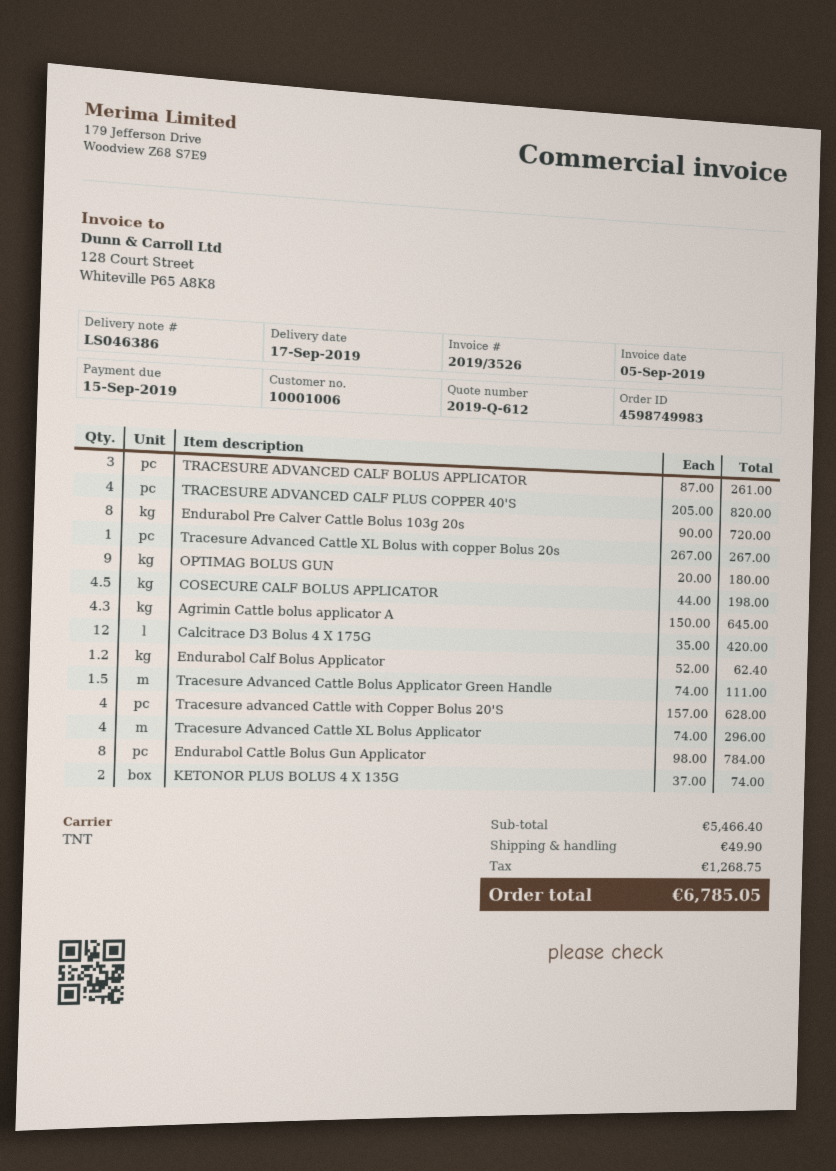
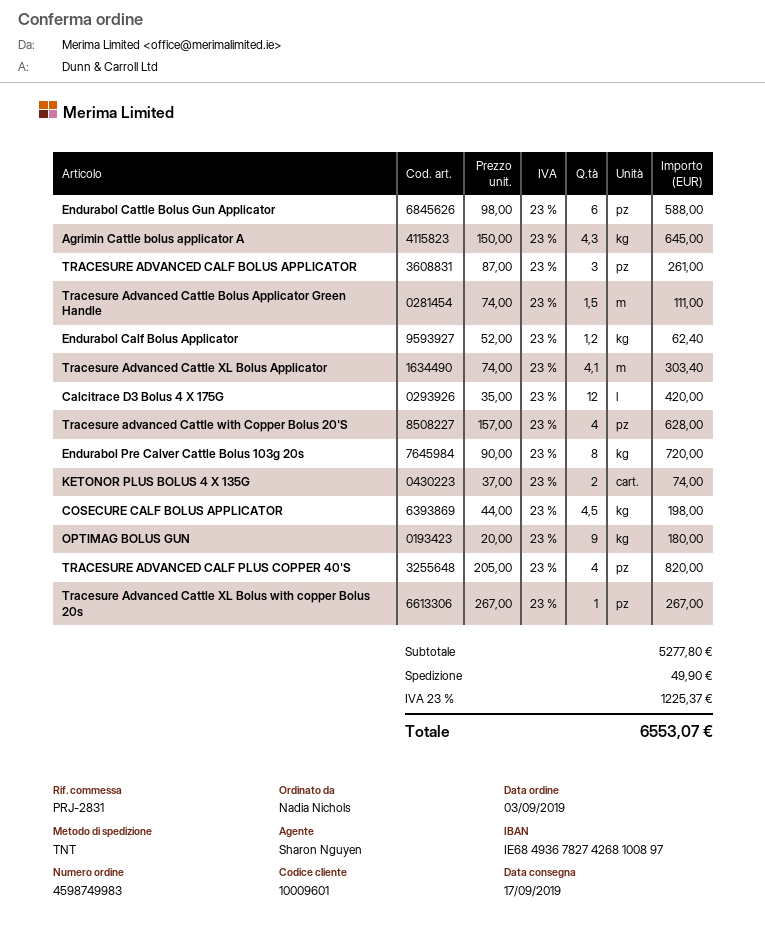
customer number: 10001006 -> 10009601
Tracesure Advanced Cattle XL Bolus Applicator: 4 x 74.00 = 296.00 -> 4.1 x 74.00 = 303.40
Endurabol Cattle Bolus Gun Applicator: 8 x 98.00 = 784.00 -> 6 x 98.00 = 588.00
subtotal: 5466.40 -> 5277.80
tax: 1268.75 -> 1225.37
total: 6785.05 -> 6553.07

